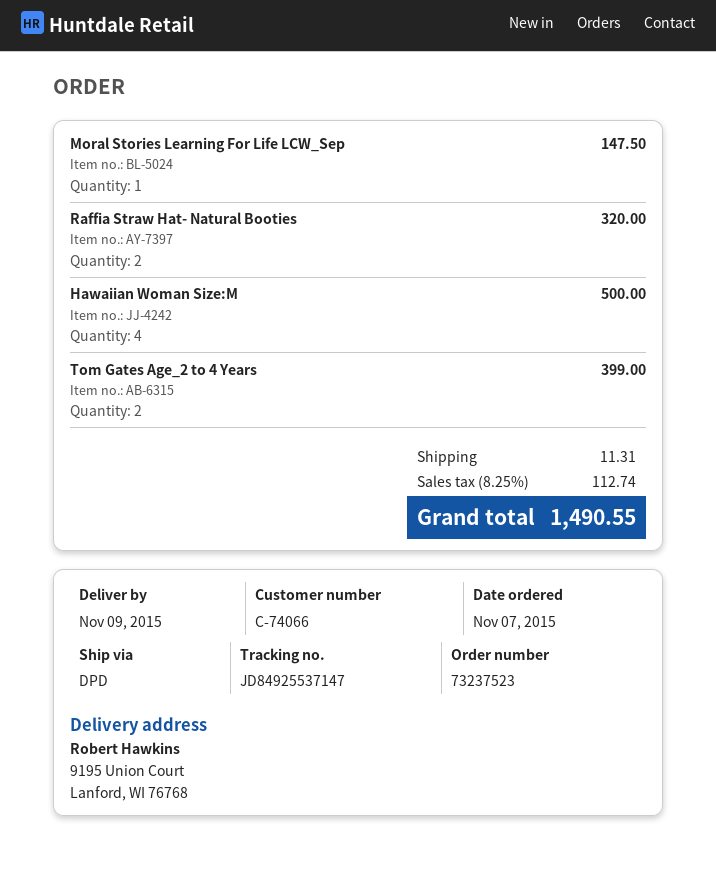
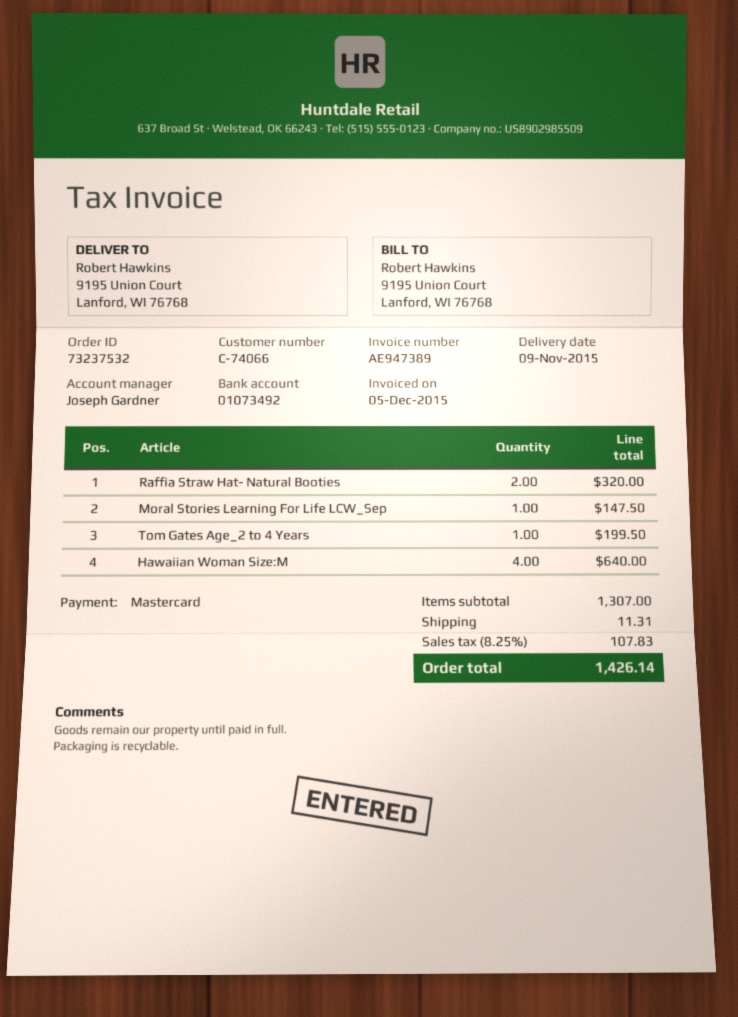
order number: 73237523 -> 73237532
Hawaiian Woman Size:M: 4 for 500.00 -> 4 for 640.00
Tom Gates Age_2 to 4 Years: 2 for 399.00 -> 1 for 199.50
tax: 8.25% = 112.74 -> 8.25% = 107.83
total: 1490.55 -> 1426.14

